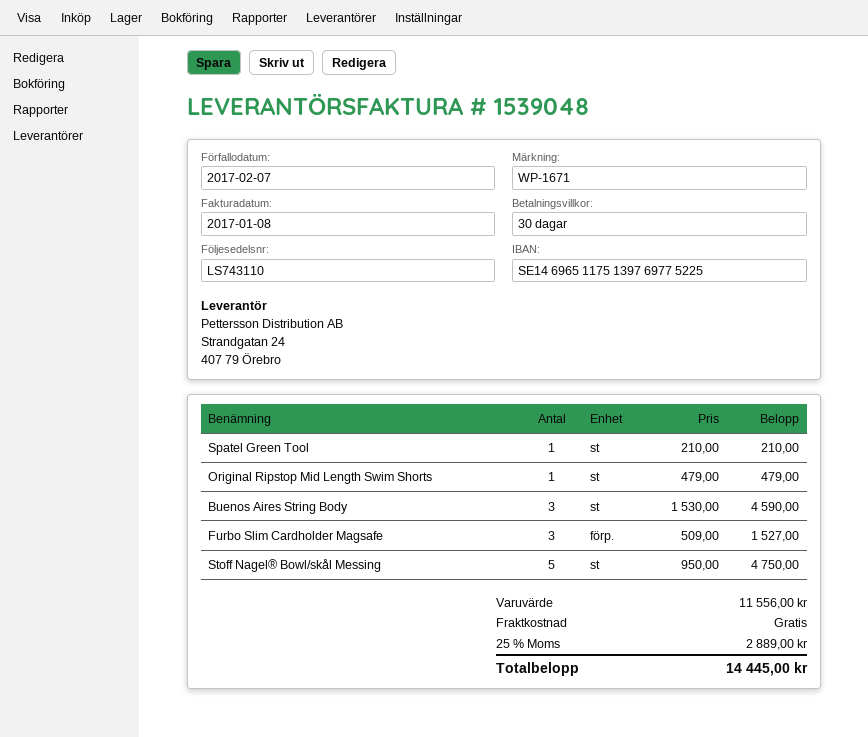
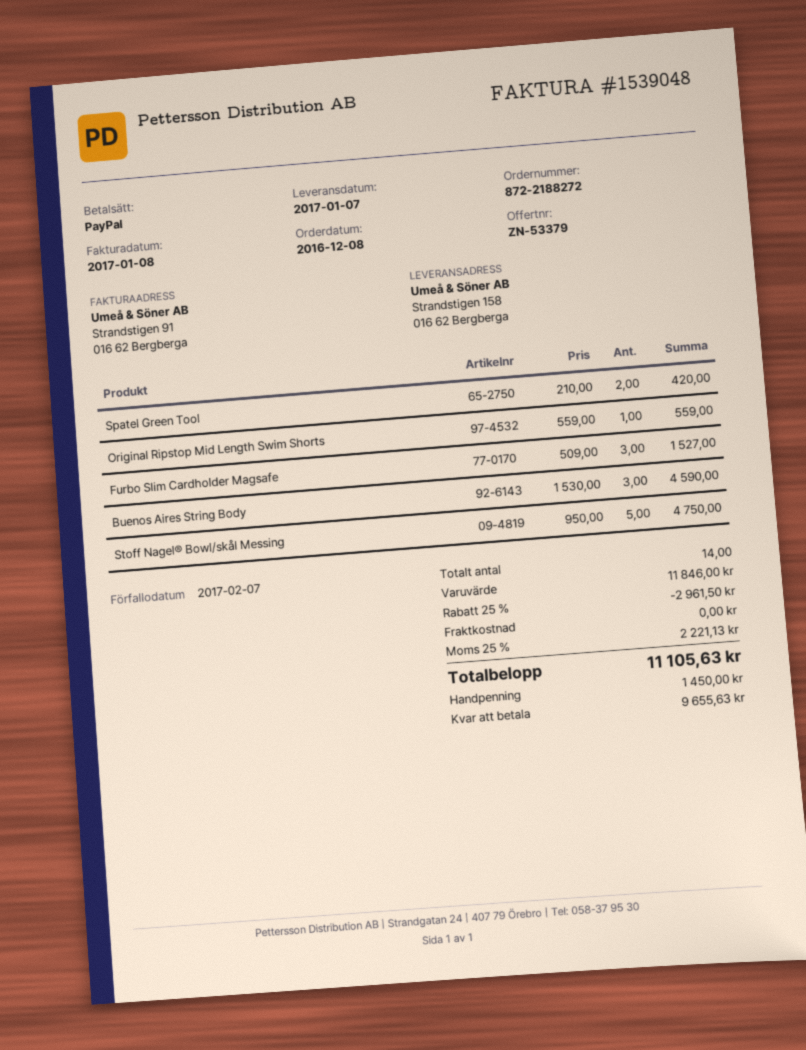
Spatel Green Tool: 1 x 210.00 = 210.00 -> 2 x 210.00 = 420.00
Original Ripstop Mid Length Swim Shorts: 1 x 479.00 = 479.00 -> 1 x 559.00 = 559.00
subtotal: 11556.00 -> 11846.00
discount: none -> 25% = 2961.50
tax: 25% = 2889.00 -> 25% = 2221.13
total: 14445.00 -> 11105.63

